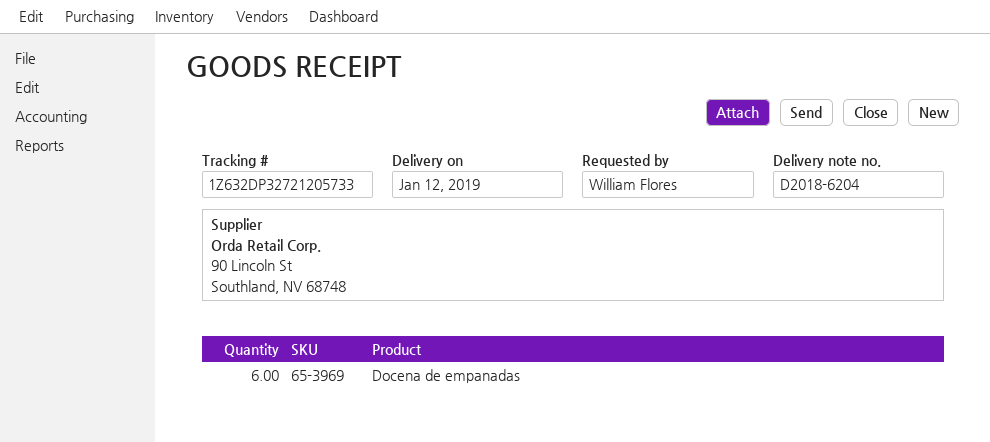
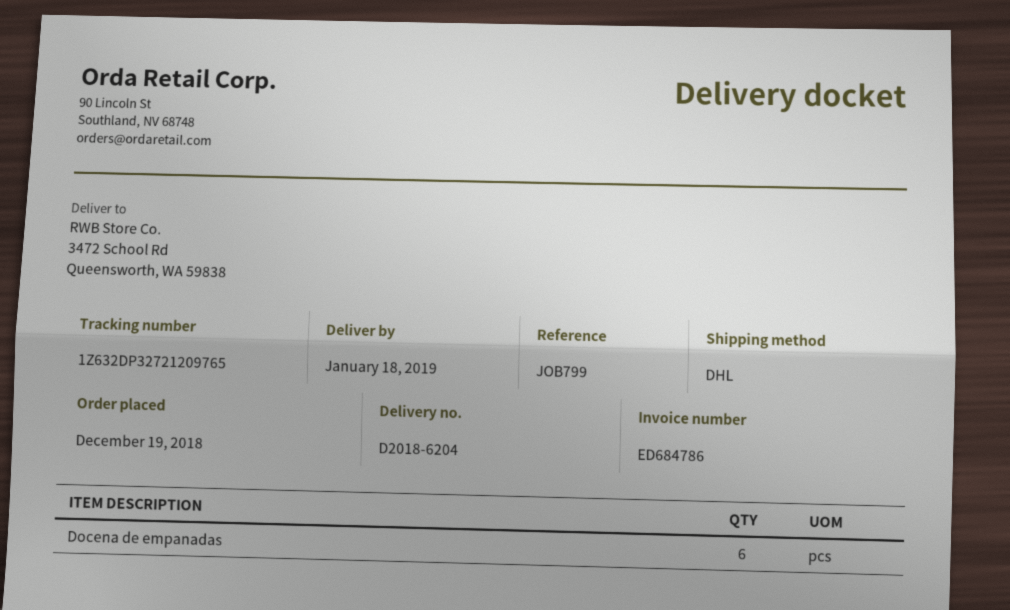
delivery date: 2019-01-12 -> 2019-01-18
tracking number: 1Z632DP32721205733 -> 1Z632DP32721209765

